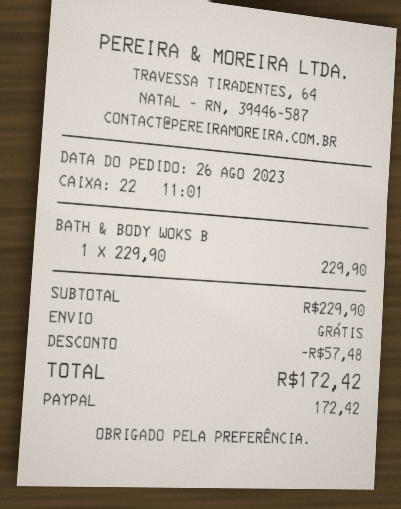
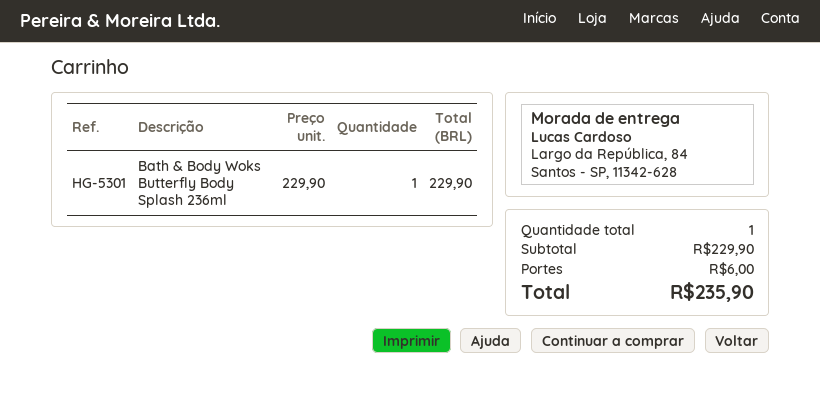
discount: 57.48 -> none
shipping: 0.00 -> 6.00
total: 172.42 -> 235.90

